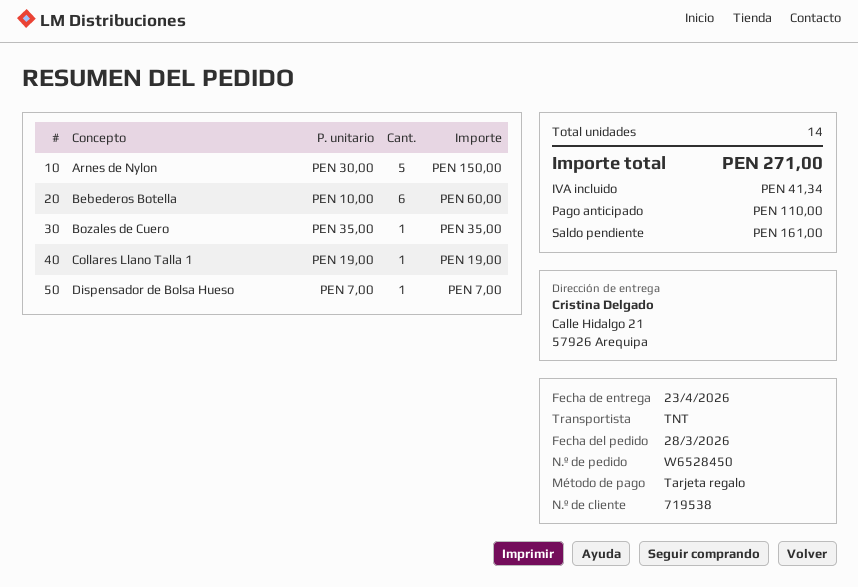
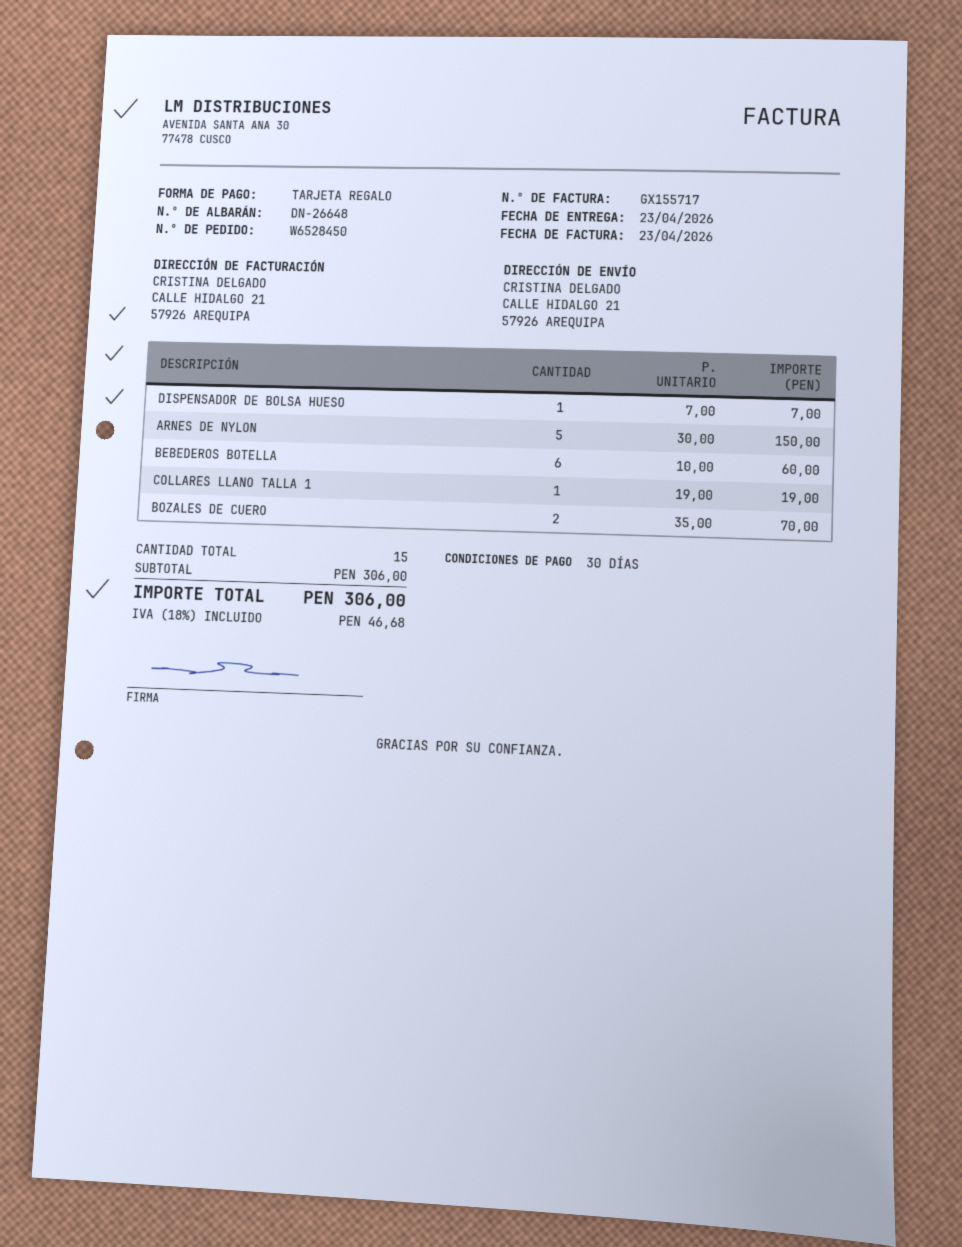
Bozales de Cuero: 1 x 35.00 = 35.00 -> 2 x 35.00 = 70.00
total quantity: 14 -> 15
tax: 41.34 -> 46.68
total: 271.00 -> 306.00

